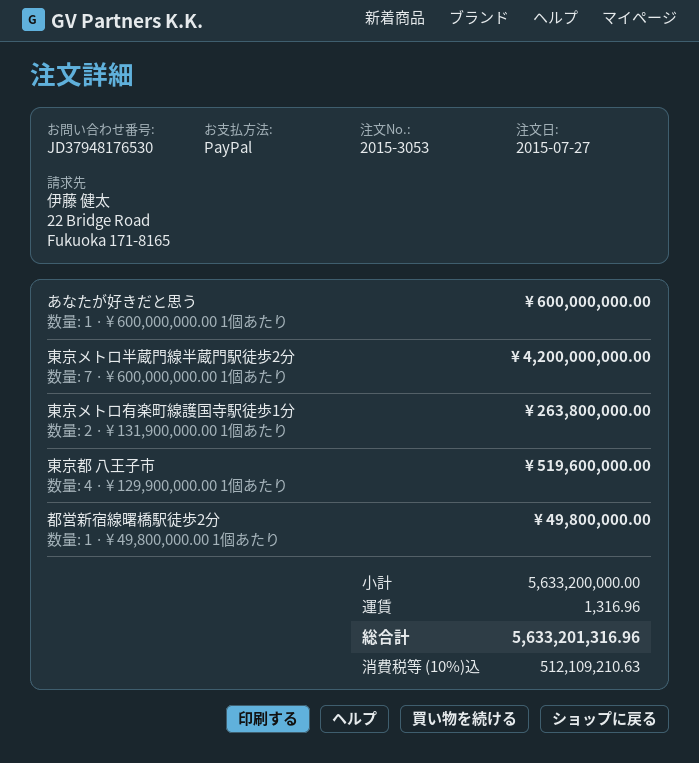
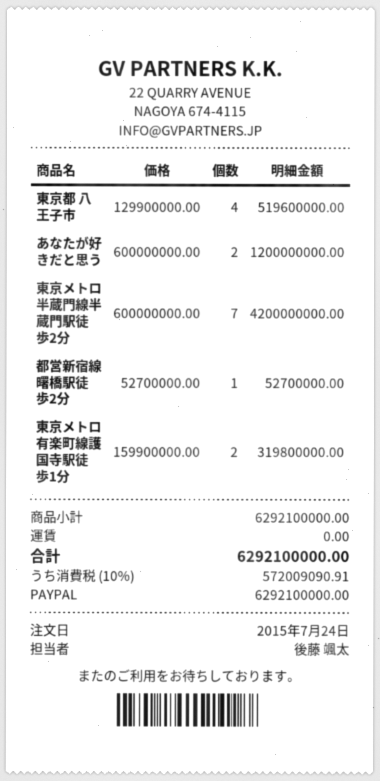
order date: 2015-07-27 -> 2015-07-24
あなたが好きだと思う: 1 x 600000000.00 = 600000000.00 -> 2 x 600000000.00 = 1200000000.00
東京メトロ有楽町線護国寺駅徒歩1分: 2 x 131900000.00 = 263800000.00 -> 2 x 159900000.00 = 319800000.00
都営新宿線曙橋駅徒歩2分: 1 x 49800000.00 = 49800000.00 -> 1 x 52700000.00 = 52700000.00
subtotal: 5633200000.00 -> 6292100000.00
shipping: 1316.96 -> 0.00
tax: 10% = 512109210.63 -> 10% = 572009090.91
total: 5633201316.96 -> 6292100000.00

